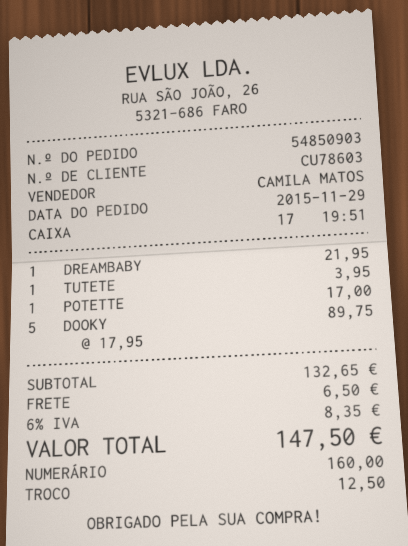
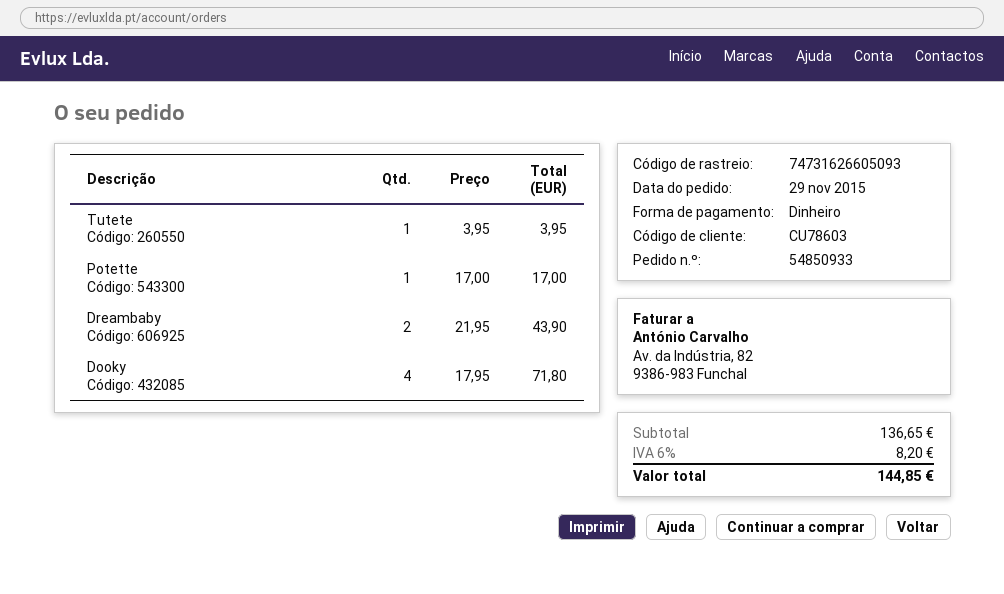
order number: 54850903 -> 54850933
DREAMBABY: 1 x 21.95 = 21.95 -> 2 x 21.95 = 43.90
DOOKY: 5 x 17.95 = 89.75 -> 4 x 17.95 = 71.80
subtotal: 132.65 -> 136.65
shipping: 6.50 -> none
tax: 6% = 8.35 -> 6% = 8.20
total: 147.50 -> 144.85

